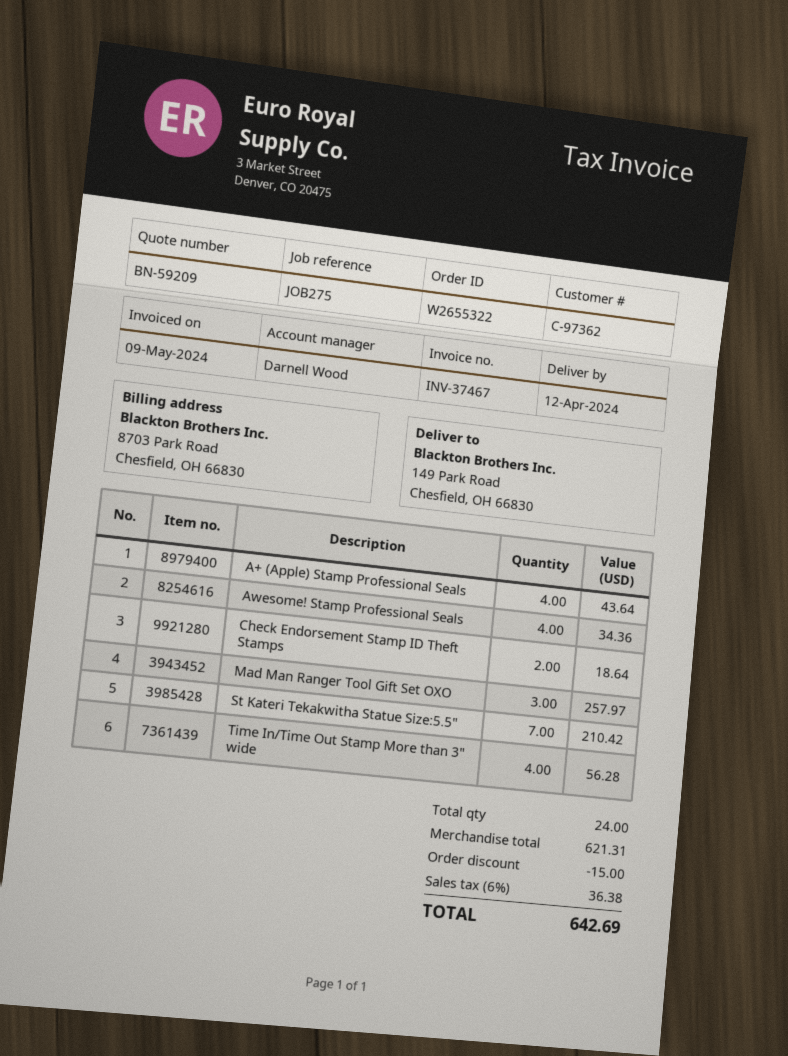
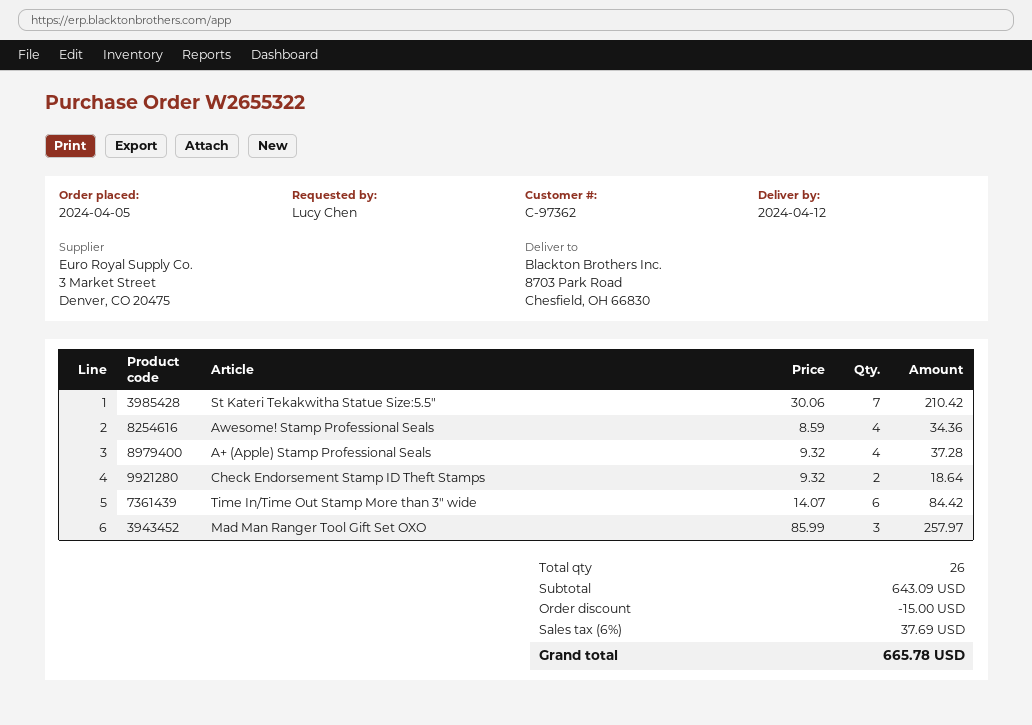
ship to: 149 Park Road, Chesfield, OH 66830 -> 8703 Park Road, Chesfield, OH 66830
A+ (Apple) Stamp Professional Seals: 4 for 43.64 -> 4 for 37.28
Time In/Time Out Stamp More than 3" wide: 4 for 56.28 -> 6 for 84.42
total quantity: 24 -> 26
subtotal: 621.31 -> 643.09
tax: 6% = 36.38 -> 6% = 37.69
total: 642.69 -> 665.78

